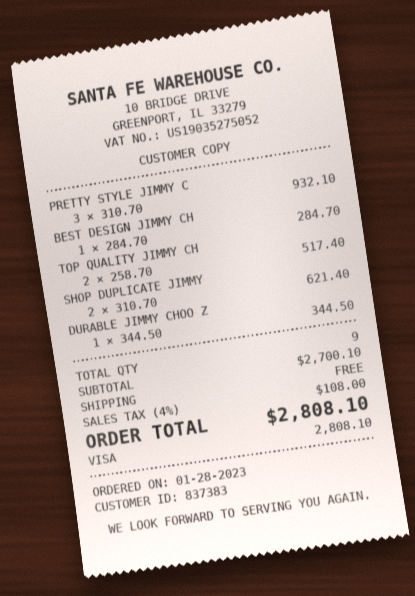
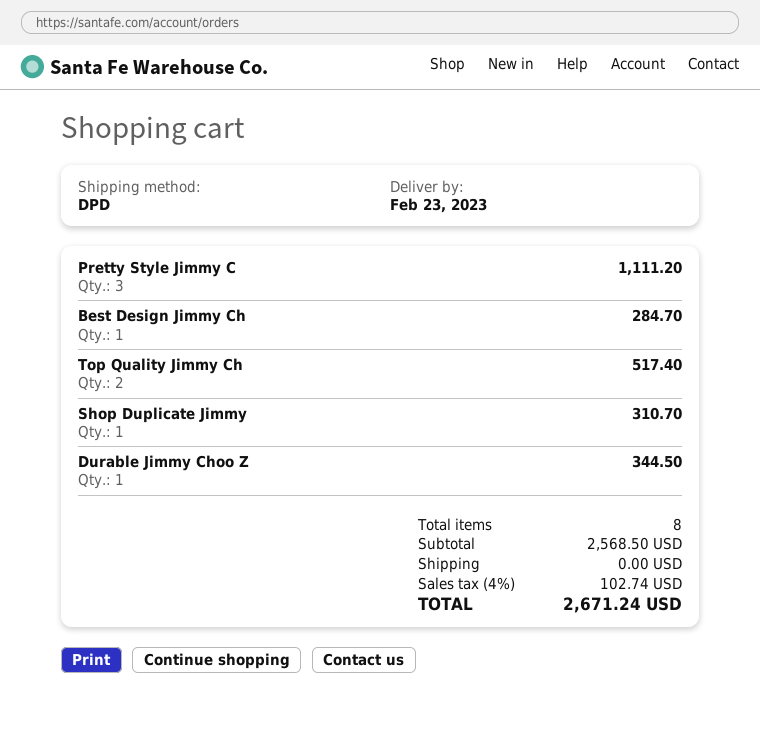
PRETTY STYLE JIMMY C: 3 for 932.10 -> 3 for 1111.20
SHOP DUPLICATE JIMMY: 2 for 621.40 -> 1 for 310.70
total quantity: 9 -> 8
subtotal: 2700.10 -> 2568.50
tax: 4% = 108.00 -> 4% = 102.74
total: 2808.10 -> 2671.24

